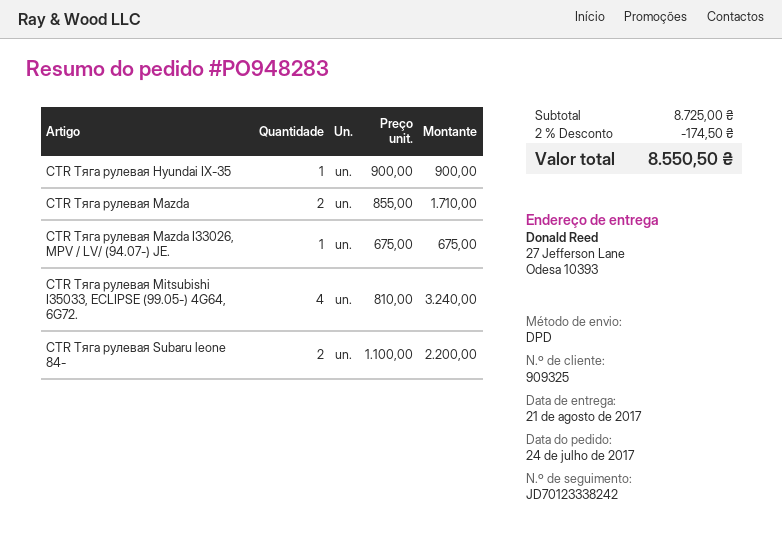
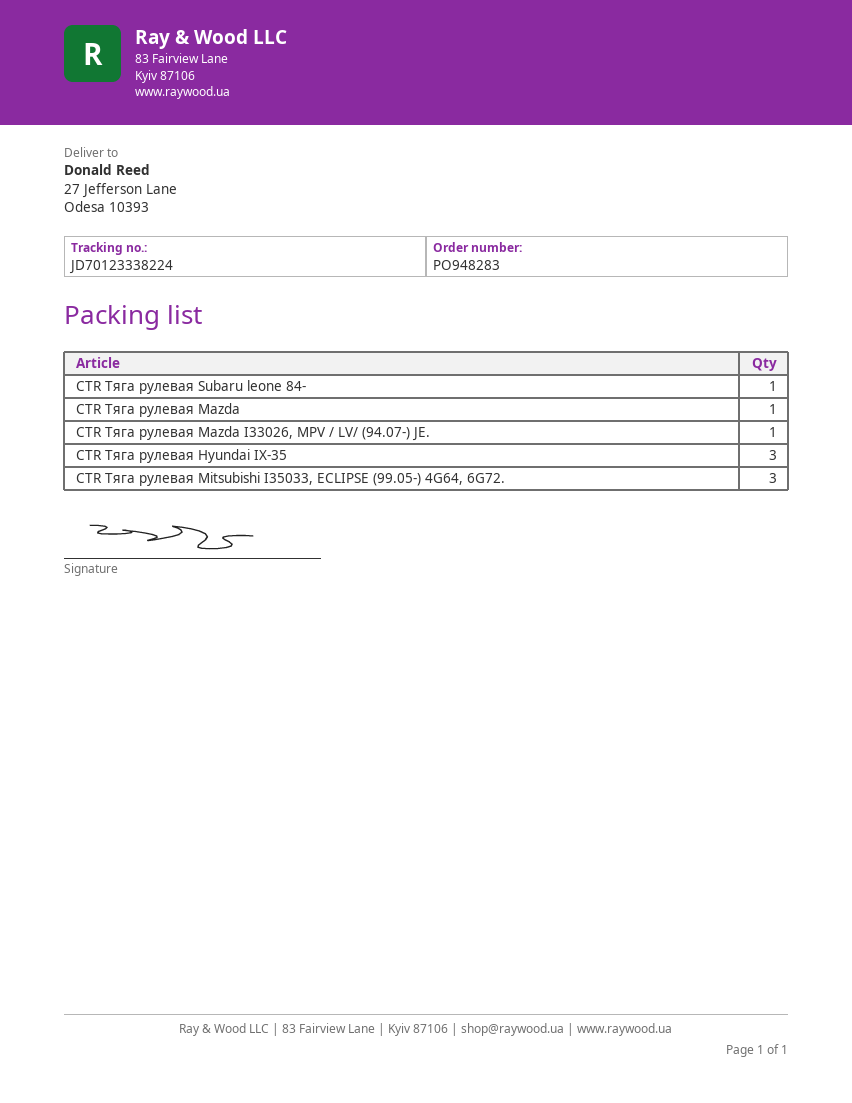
tracking number: JD70123338242 -> JD70123338224
CTR Тяга рулевая Hyundai IX-35: 1 -> 3
CTR Тяга рулевая Mazda: 2 -> 1
CTR Тяга рулевая Mitsubishi I35033, ECLIPSE (99.05-) 4G64, 6G72.: 4 -> 3
CTR Тяга рулевая Subaru leone 84-: 2 -> 1

